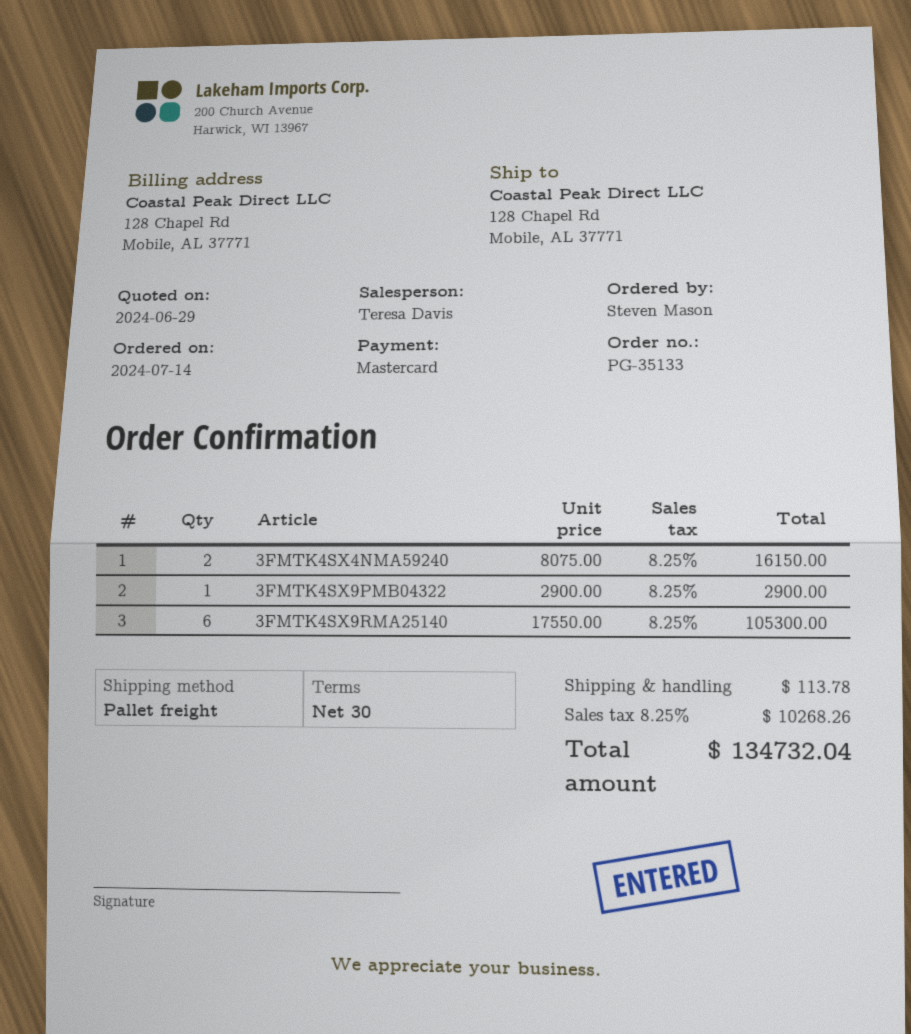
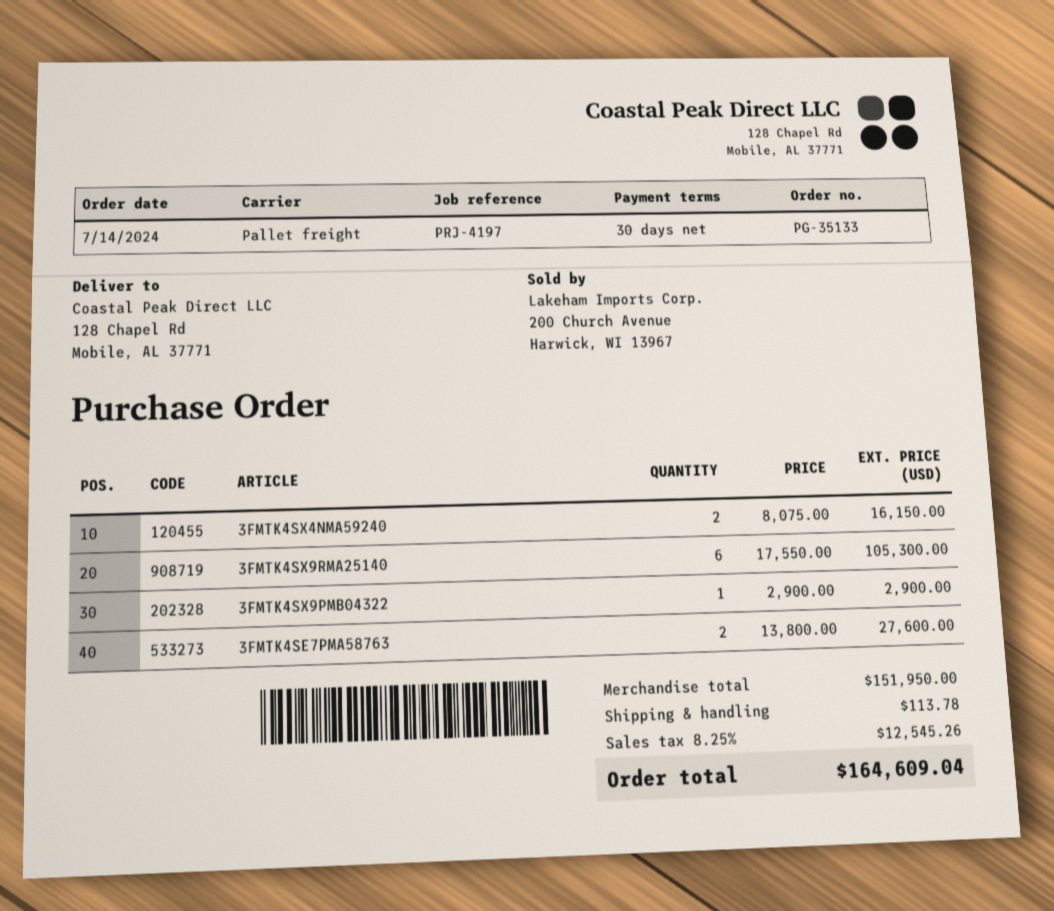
3FMTK4SE7PMA58763: none -> 2 x 13800.00 = 27600.00
tax: 8.25% = 10268.26 -> 8.25% = 12545.26
total: 134732.04 -> 164609.04

